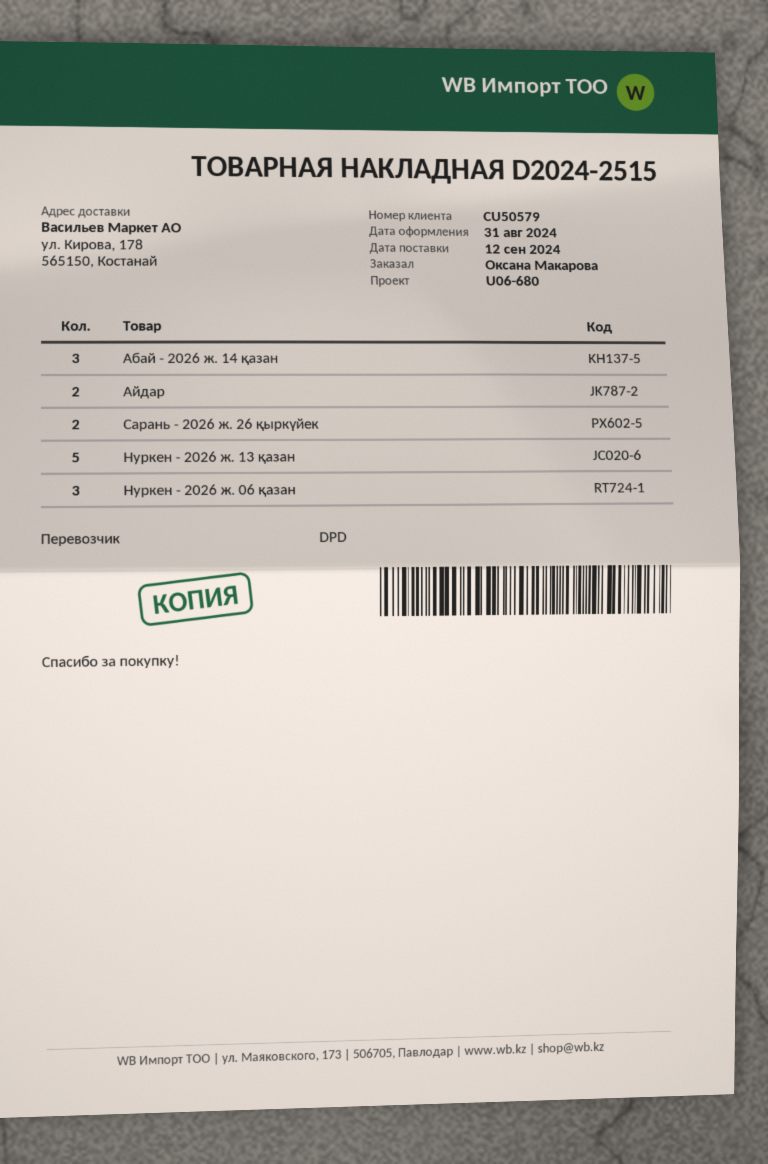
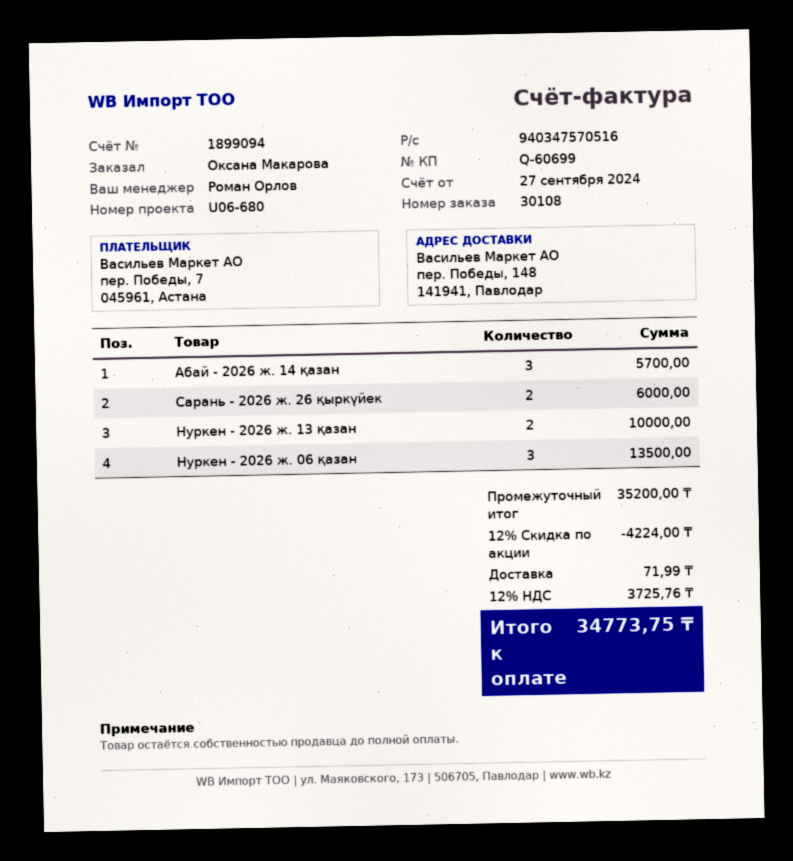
ship to: ул. Кирова, 178, 565150, Костанай -> пер. Победы, 148, 141941, Павлодар
Айдар: 2 -> none
Нуркен - 2026 ж. 13 қазан: 5 -> 2

